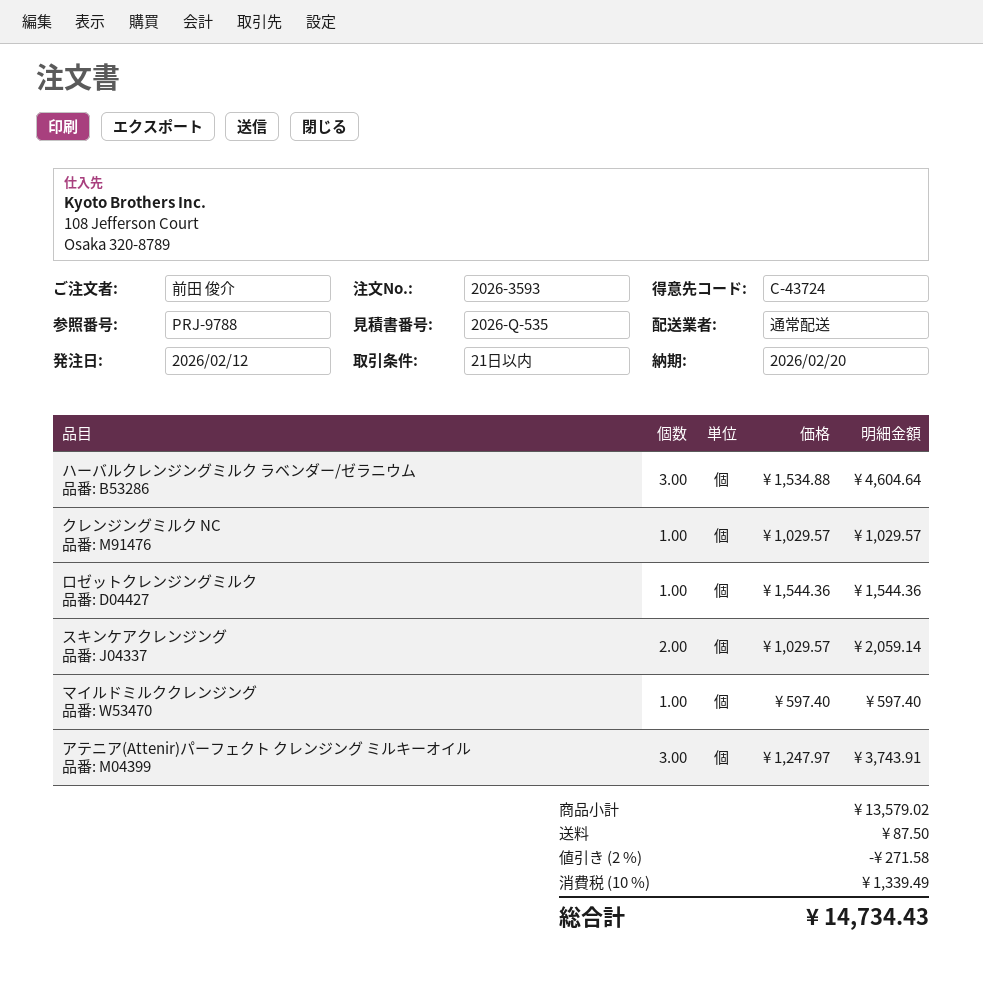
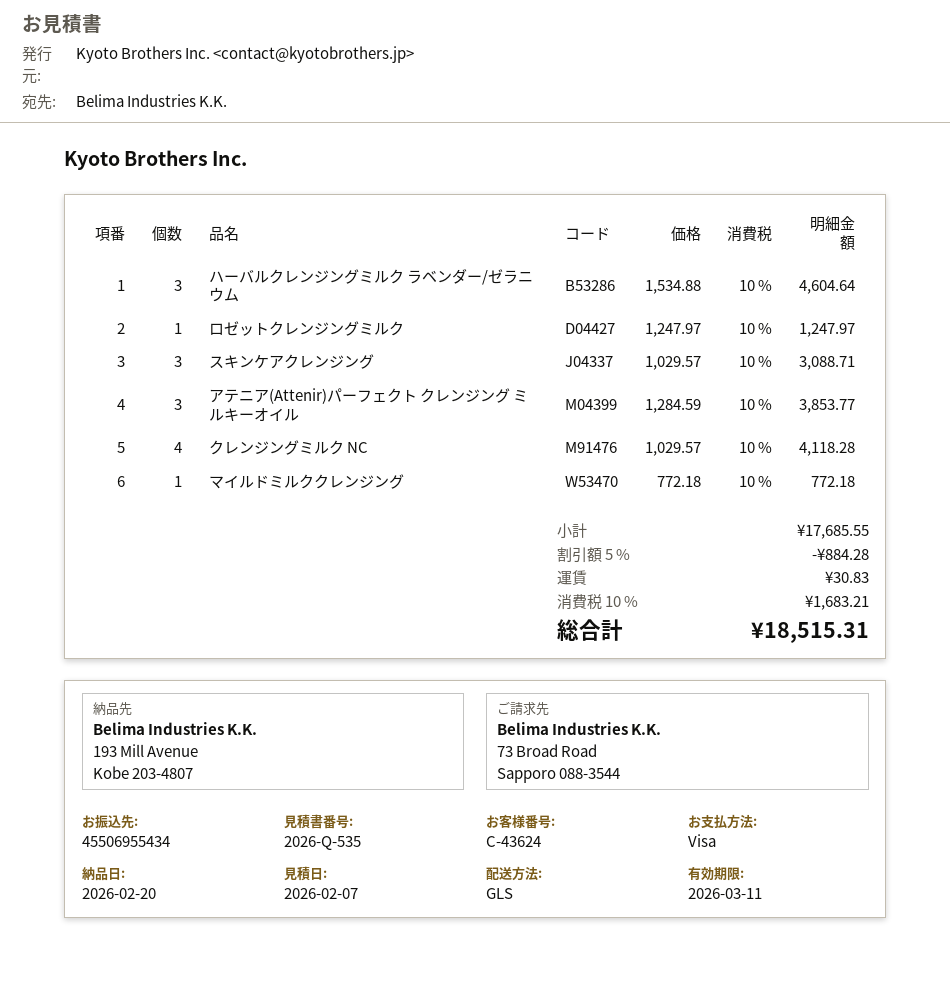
customer number: C-43724 -> C-43624
shipping method: standard -> GLS
クレンジングミルク NC: 1 x 1029.57 = 1029.57 -> 4 x 1029.57 = 4118.28
ロゼットクレンジングミルク: 1 x 1544.36 = 1544.36 -> 1 x 1247.97 = 1247.97
スキンケアクレンジング: 2 x 1029.57 = 2059.14 -> 3 x 1029.57 = 3088.71
マイルドミルククレンジング: 1 x 597.40 = 597.40 -> 1 x 772.18 = 772.18
アテニア(Attenir)パーフェクト クレンジング ミルキーオイル: 3 x 1247.97 = 3743.91 -> 3 x 1284.59 = 3853.77
subtotal: 13579.02 -> 17685.55
discount: 2% = 271.58 -> 5% = 884.28
shipping: 87.50 -> 30.83
tax: 10% = 1339.49 -> 10% = 1683.21
total: 14734.43 -> 18515.31

